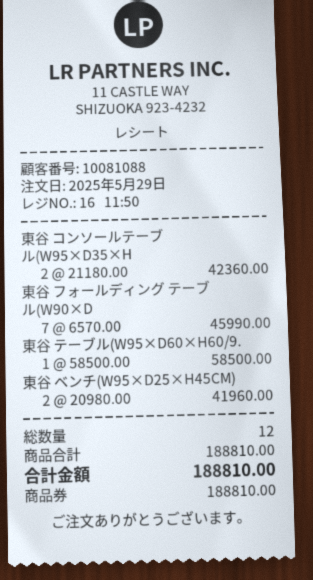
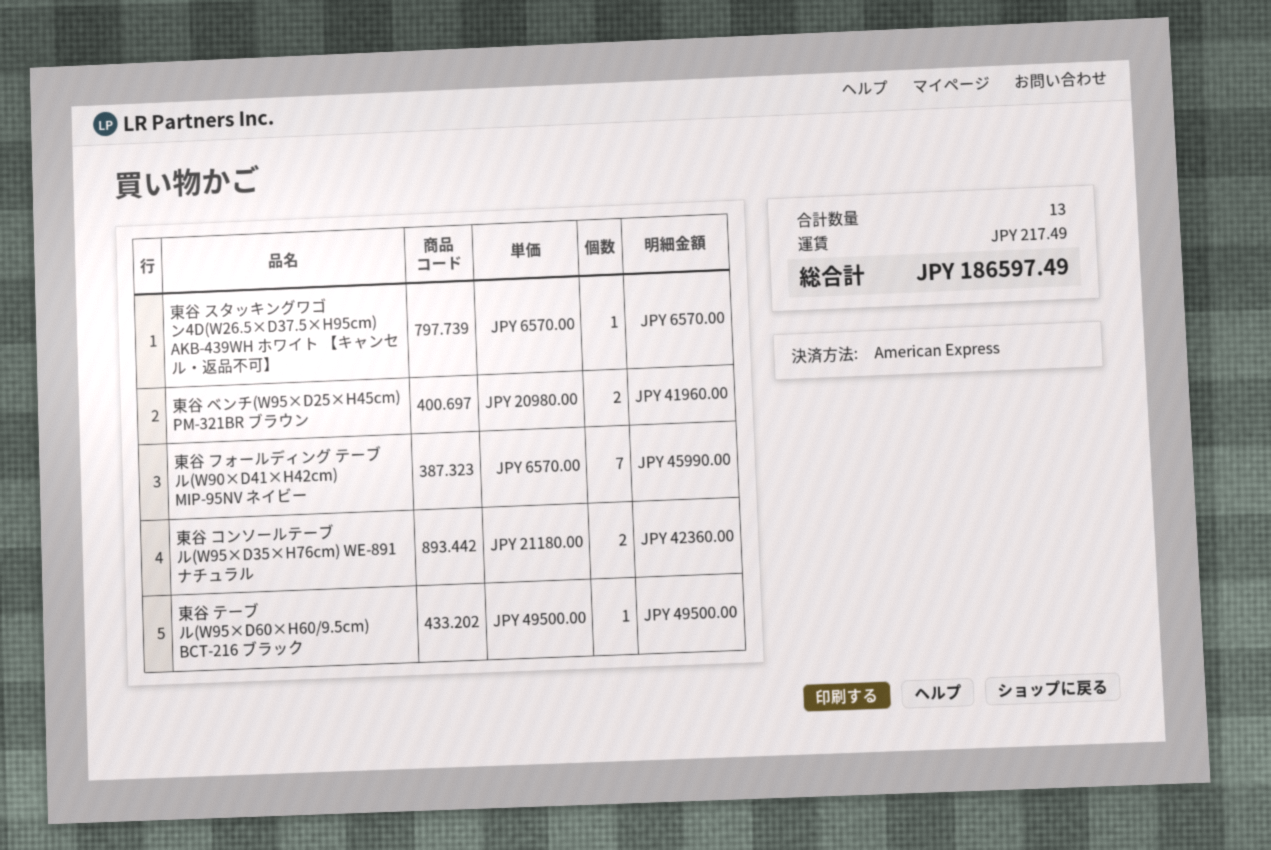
payment method: gift card -> American Express
東谷 テーブル(W95×D60×H60/9.: 1 x 58500.00 = 58500.00 -> 1 x 49500.00 = 49500.00
東谷 スタッキングワゴン4D(W26.5×D37.5×H95cm) AKB-439WH ホワイト 【キャンセル・返品不可】: none -> 1 x 6570.00 = 6570.00
total quantity: 12 -> 13
shipping: none -> 217.49
total: 188810.00 -> 186597.49

